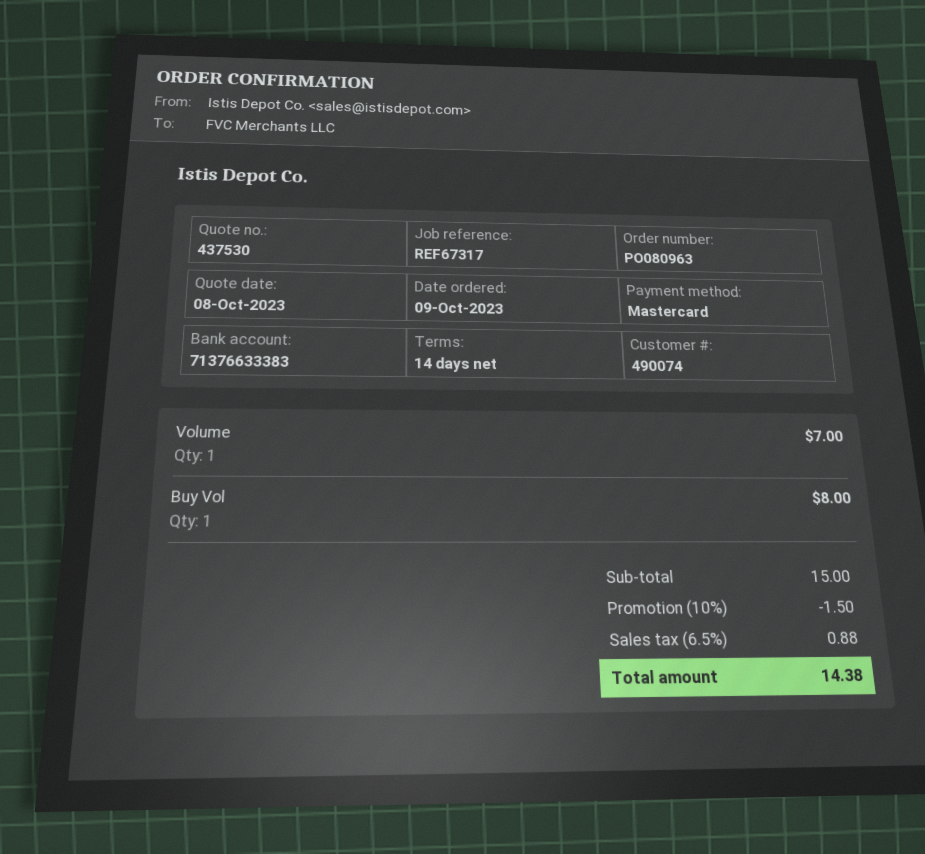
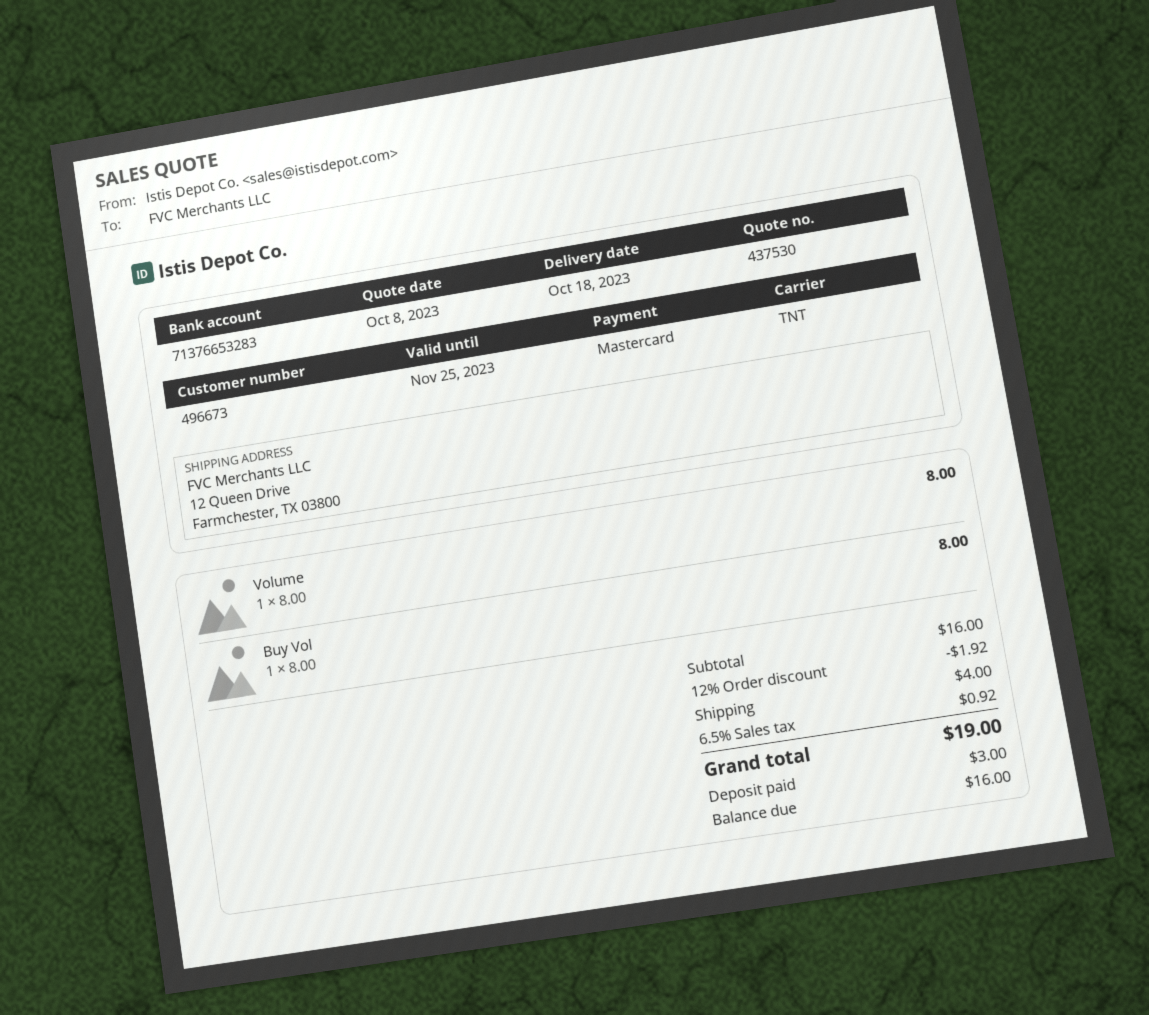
customer number: 490074 -> 496673
bank account: 71376633383 -> 71376653283
Volume: 1 for 7.00 -> 1 for 8.00
subtotal: 15.00 -> 16.00
discount: 10% = 1.50 -> 12% = 1.92
shipping: none -> 4.00
tax: 6.5% = 0.88 -> 6.5% = 0.92
total: 14.38 -> 19.00

